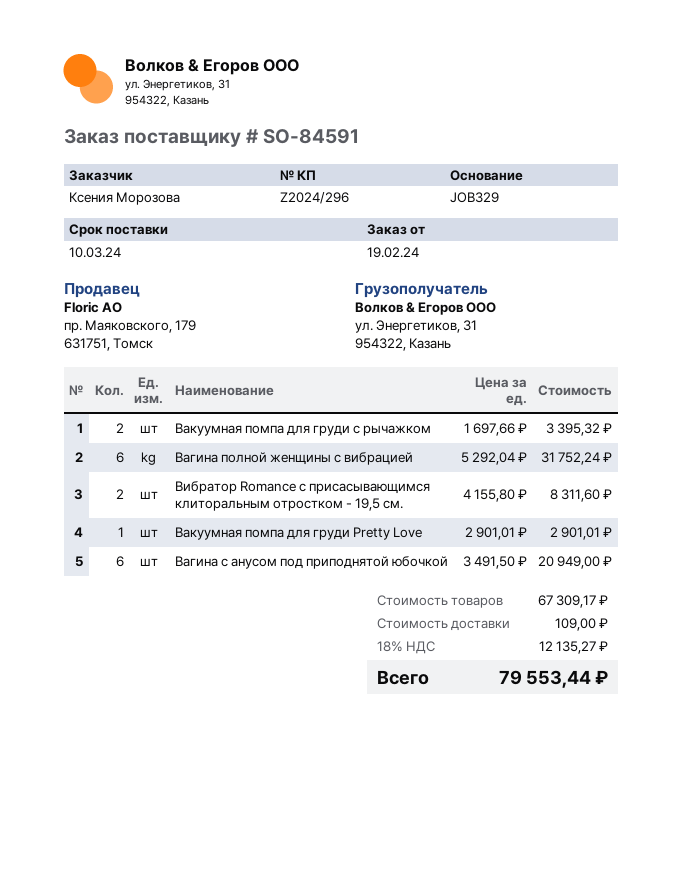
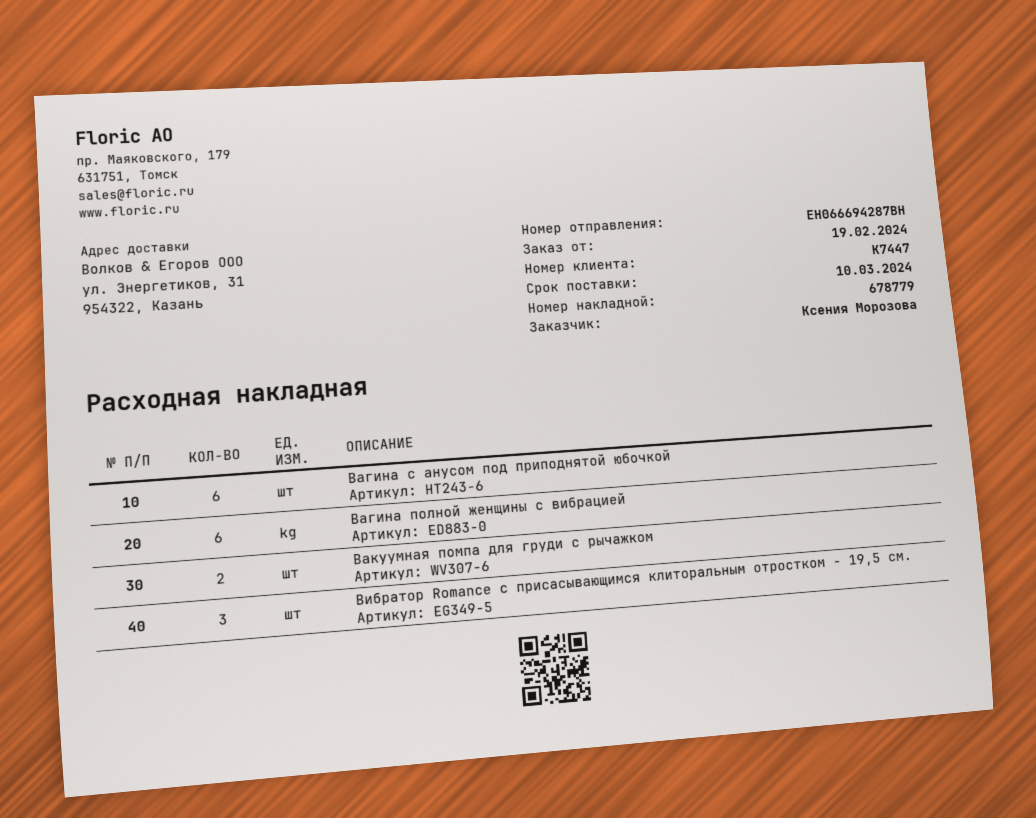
Вибратор Romance с присасывающимся клиторальным отростком - 19,5 см.: 2 -> 3
Вакуумная помпа для груди Pretty Love: 1 -> none

